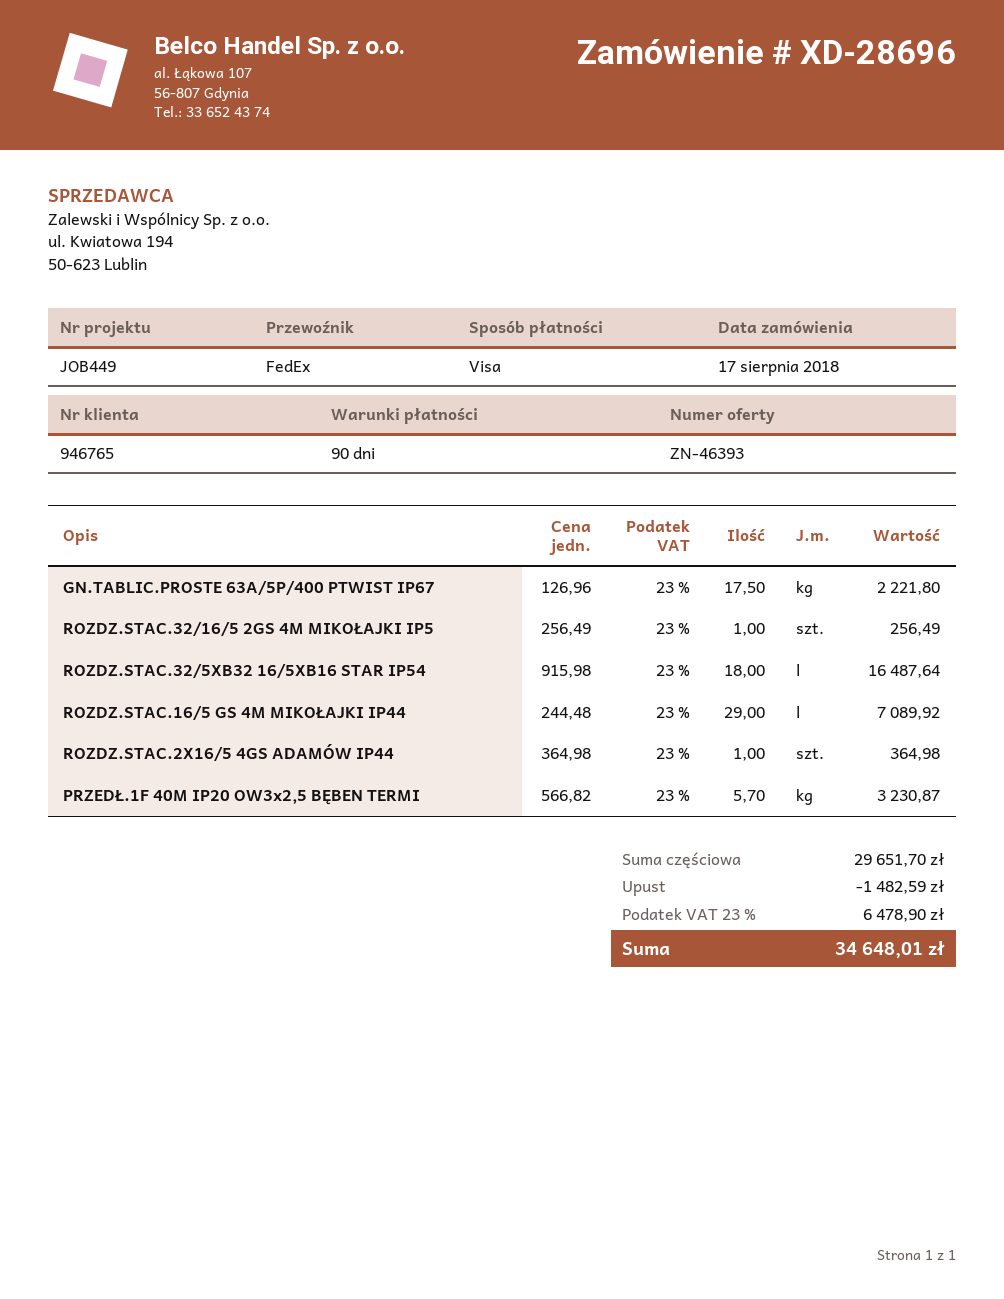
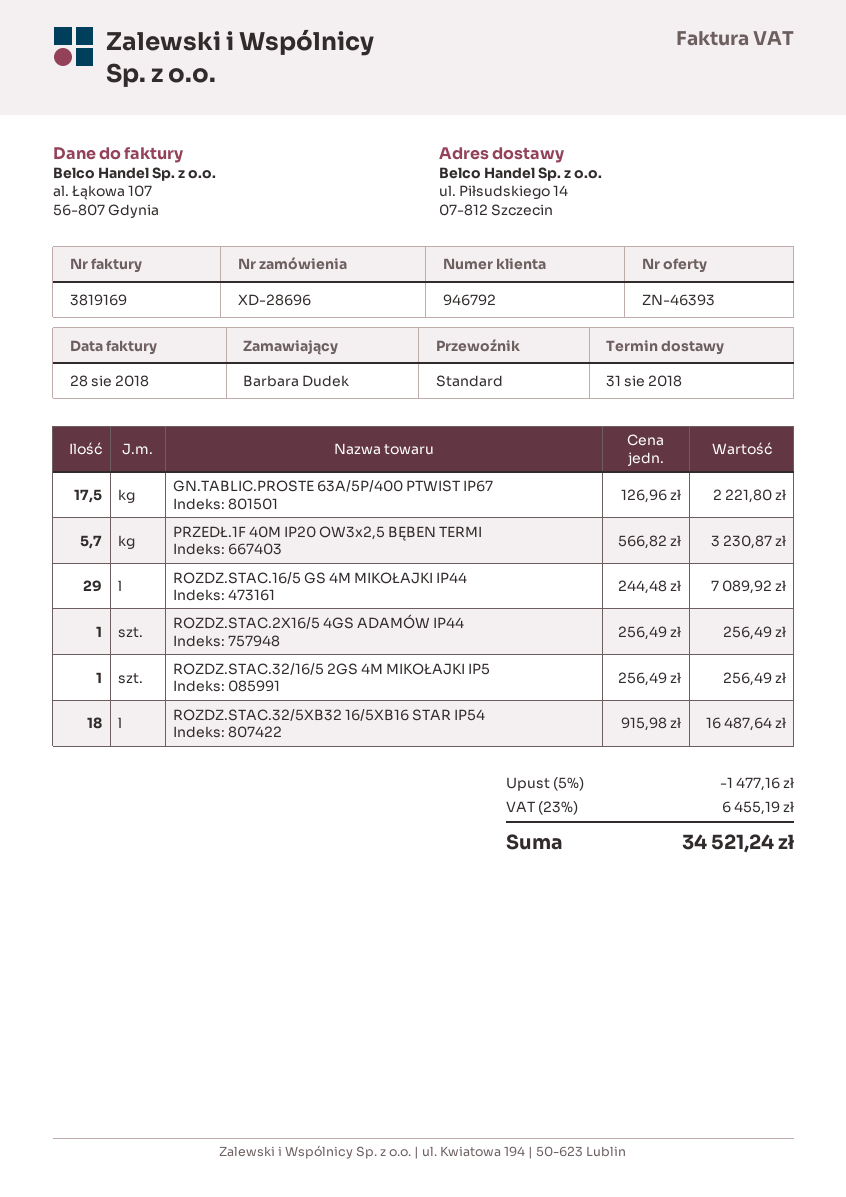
customer number: 946765 -> 946792
shipping method: FedEx -> standard
ROZDZ.STAC.2X16/5 4GS ADAMÓW IP44: 1 x 364.98 = 364.98 -> 1 x 256.49 = 256.49
discount: 1482.59 -> 1477.16
tax: 23% = 6478.90 -> 23% = 6455.19
total: 34648.01 -> 34521.24

